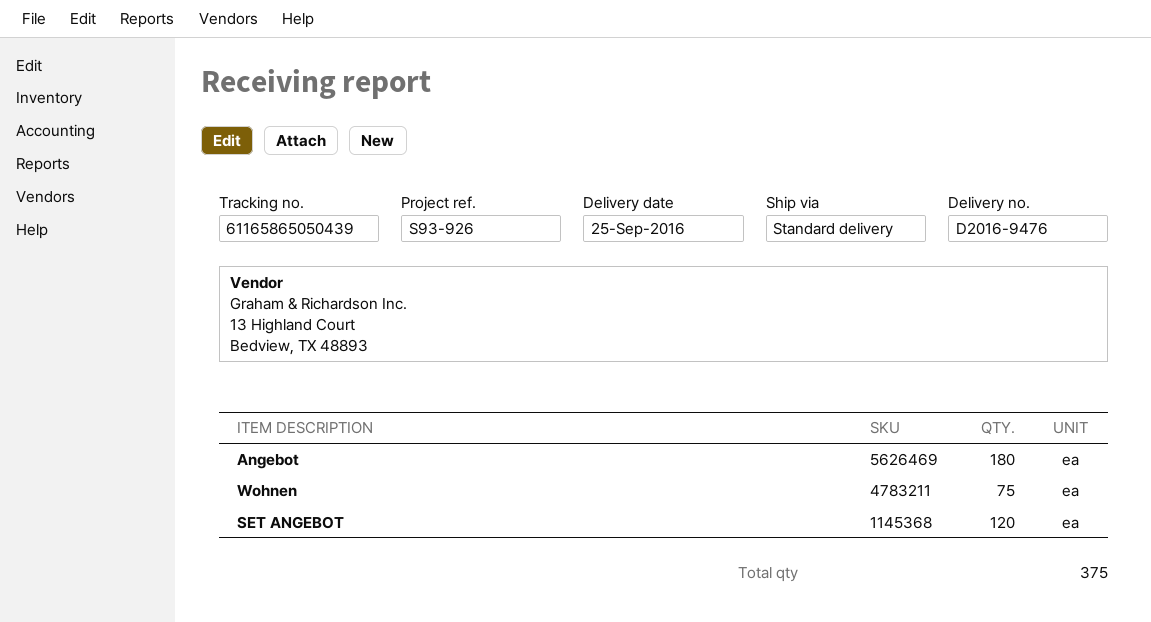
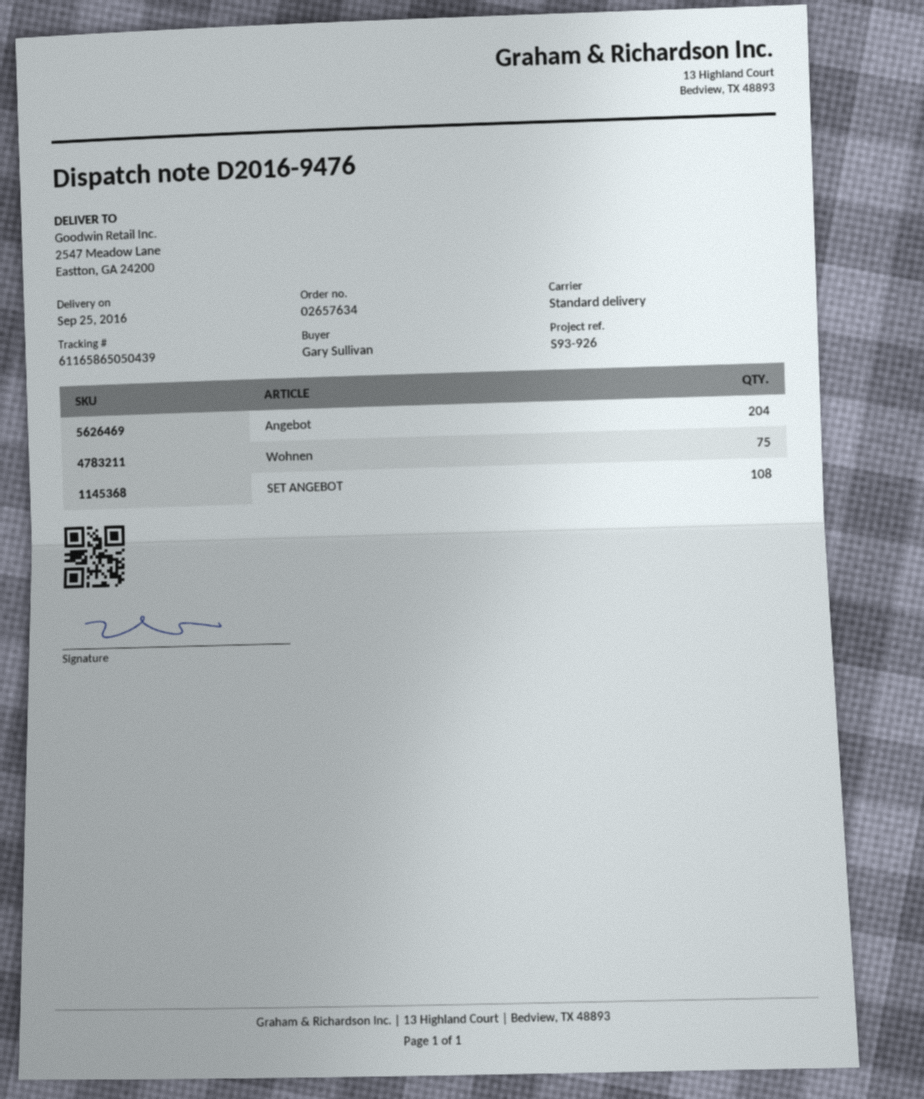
Angebot: 180 -> 204
SET ANGEBOT: 120 -> 108

